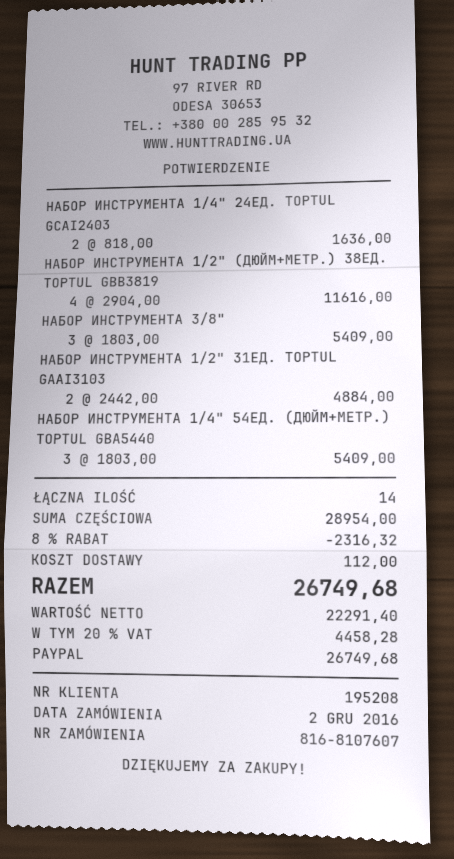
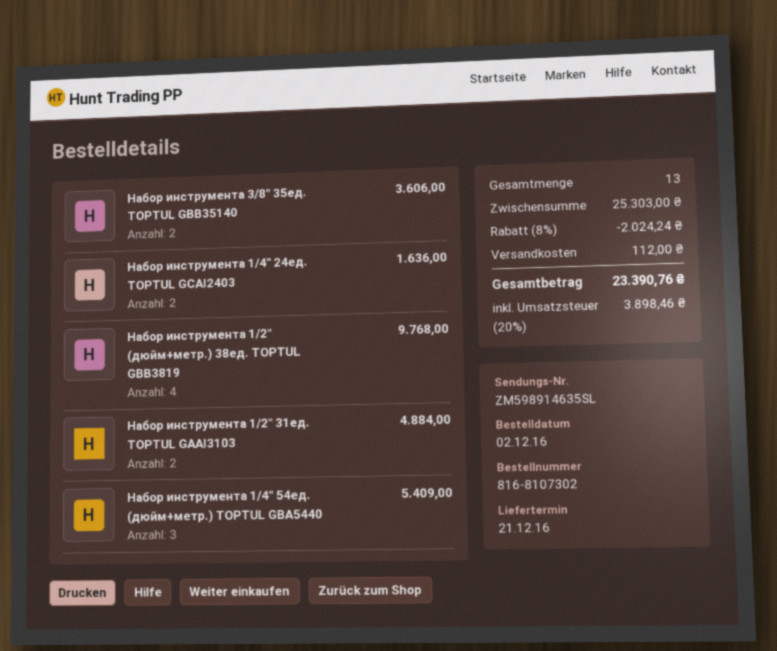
order number: 816-8107607 -> 816-8107302
НАБОР ИНСТРУМЕНТА 1/2" (ДЮЙМ+МЕТР.) 38ЕД. TOPTUL GBB3819: 4 for 11616.00 -> 4 for 9768.00
НАБОР ИНСТРУМЕНТА 3/8": 3 for 5409.00 -> 2 for 3606.00
total quantity: 14 -> 13
subtotal: 28954.00 -> 25303.00
discount: 8% = 2316.32 -> 8% = 2024.24
tax: 20% = 4458.28 -> 20% = 3898.46
total: 26749.68 -> 23390.76

